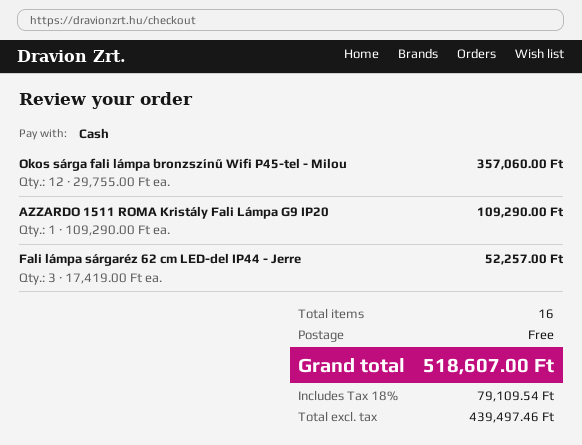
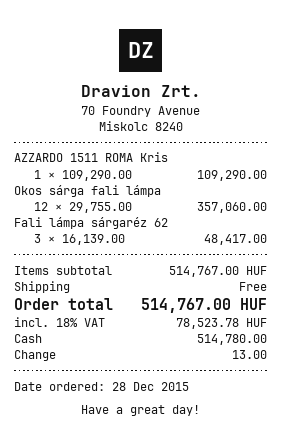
Fali lámpa sárgaréz 62 cm LED-del IP44 - Jerre: 3 x 17419.00 = 52257.00 -> 3 x 16139.00 = 48417.00
tax: 18% = 79109.54 -> 18% = 78523.78
total: 518607.00 -> 514767.00

